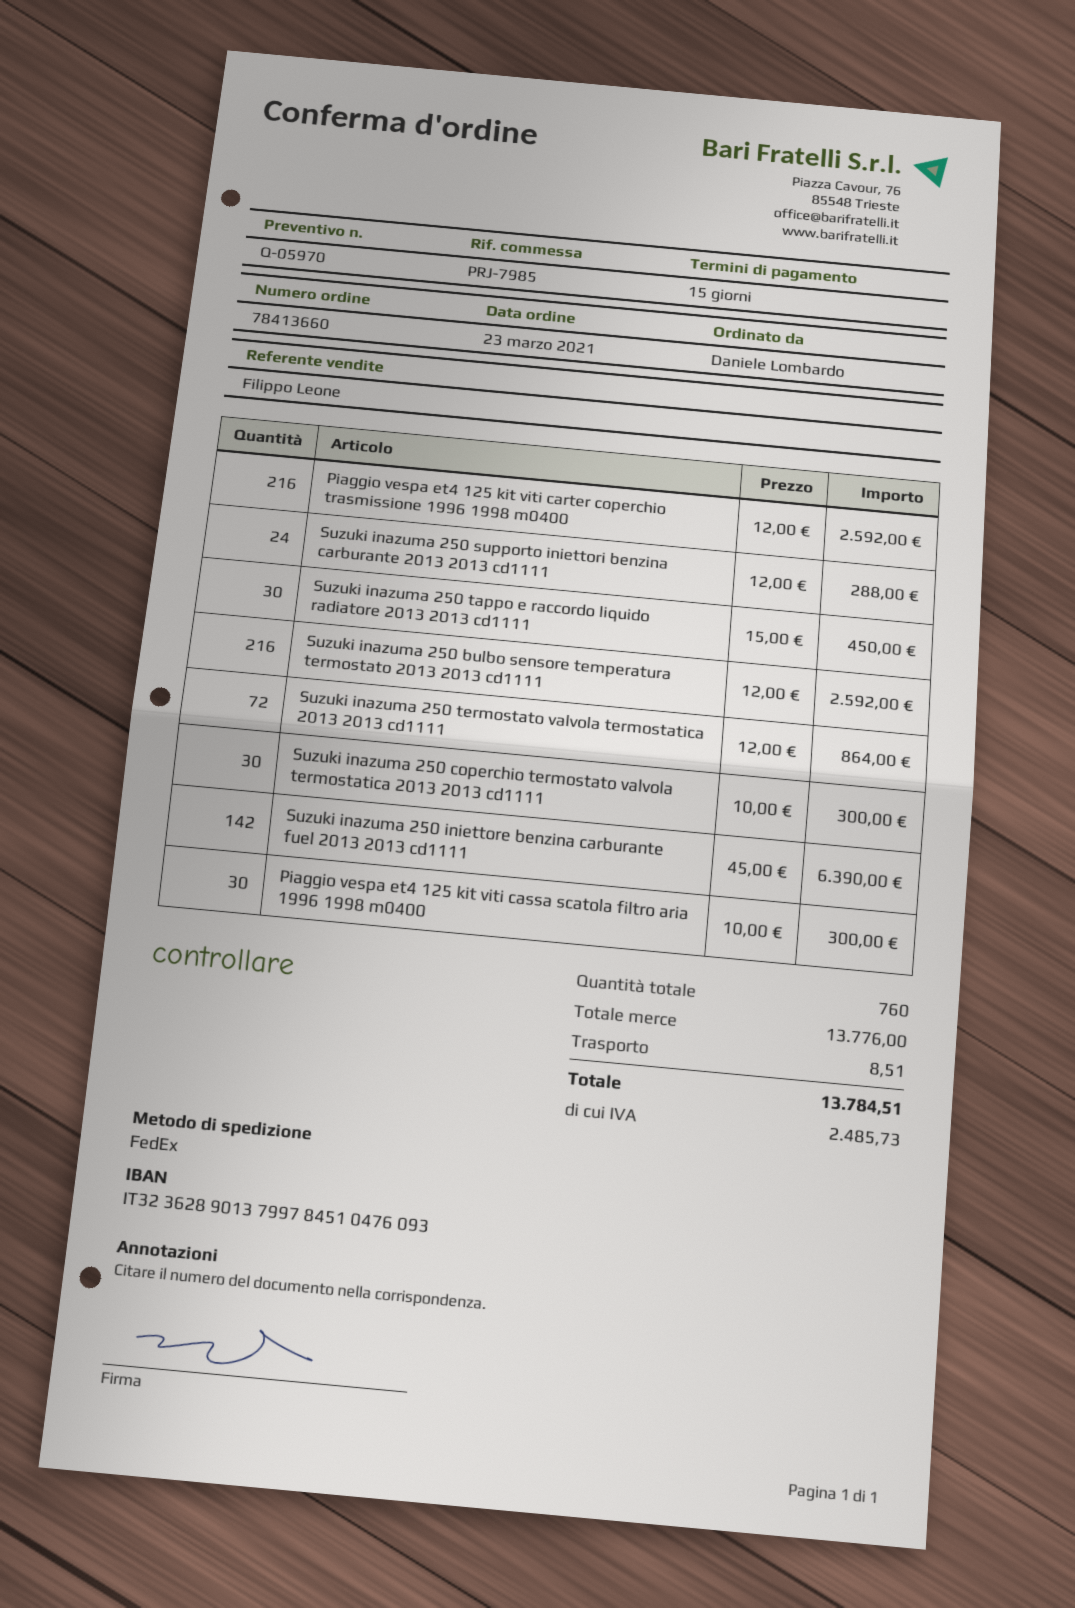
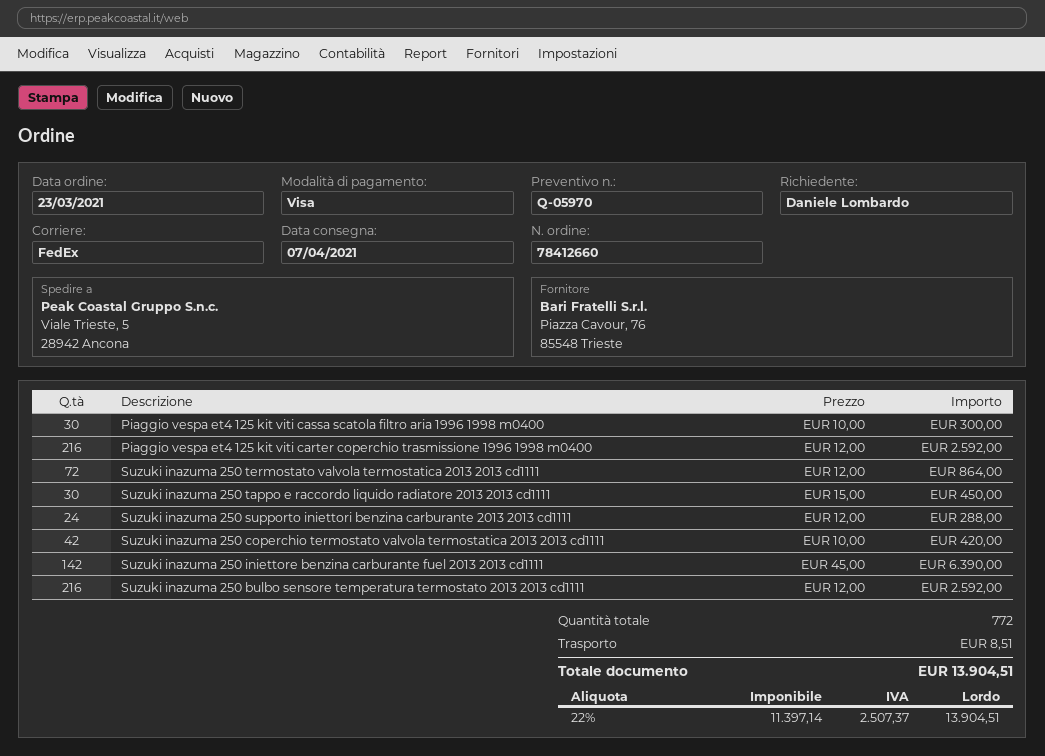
order number: 78413660 -> 78412660
Suzuki inazuma 250 coperchio termostato valvola termostatica 2013 2013 cd1111: 30 x 10.00 = 300.00 -> 42 x 10.00 = 420.00
total quantity: 760 -> 772
tax: 2485.73 -> 2507.37
total: 13784.51 -> 13904.51

